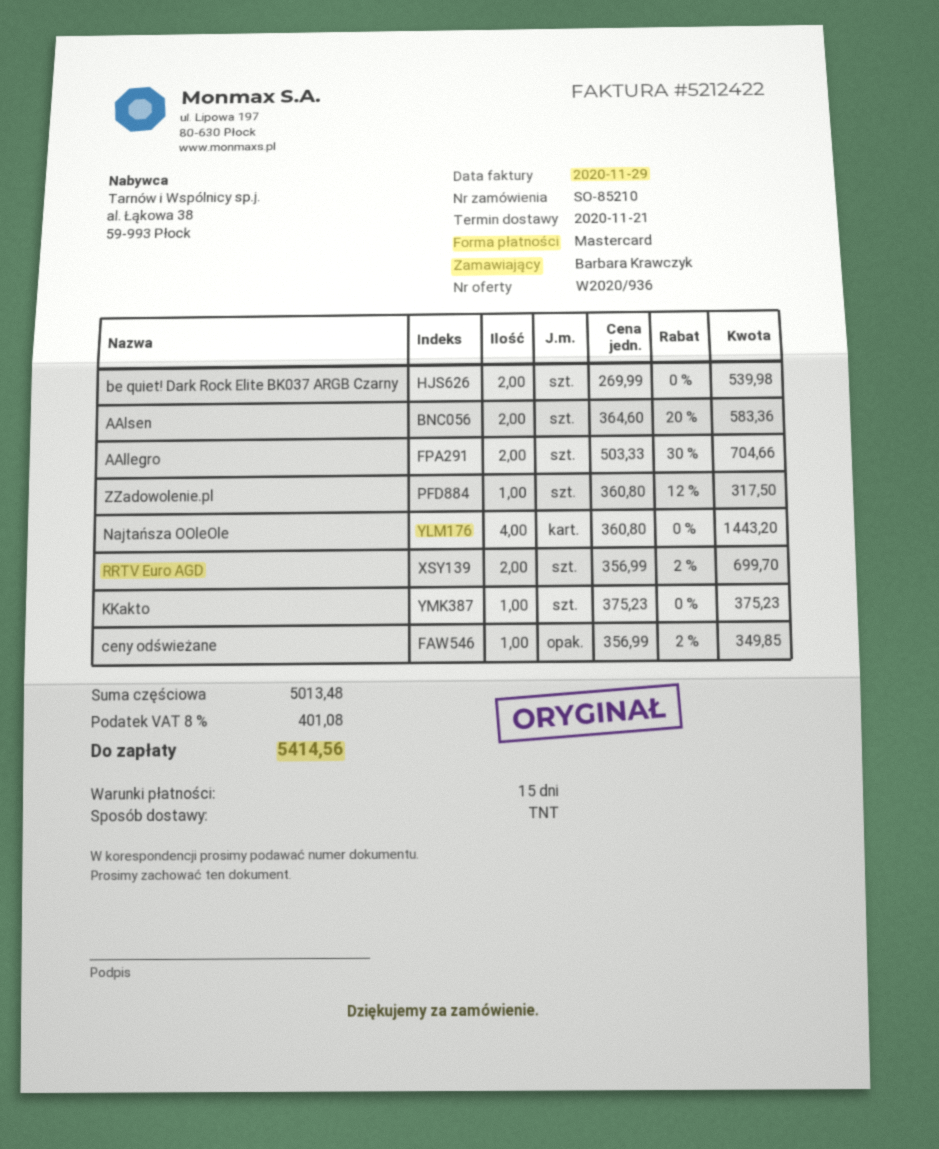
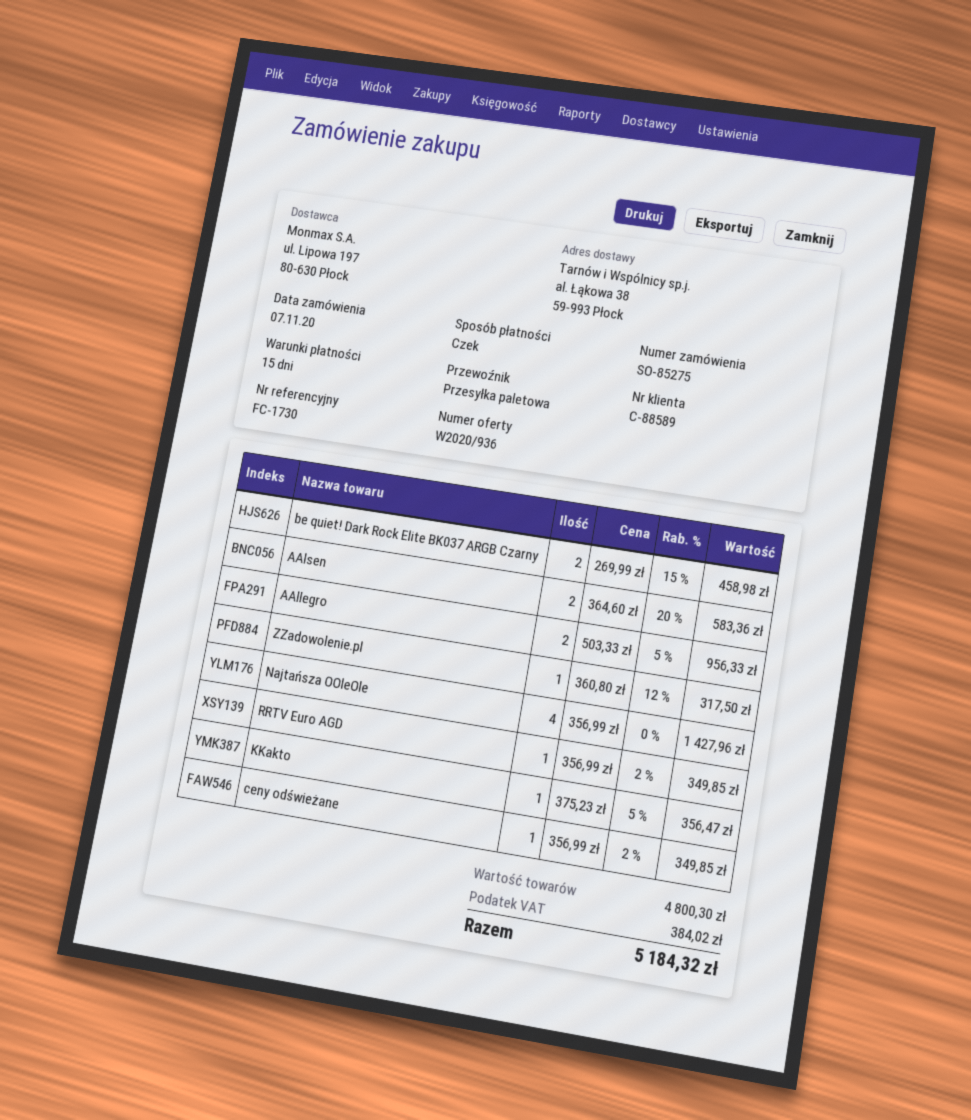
order number: SO-85210 -> SO-85275
payment method: Mastercard -> cheque
shipping method: TNT -> pallet freight
be quiet! Dark Rock Elite BK037 ARGB Czarny: 2 x 269.99 = 539.98 -> 2 x 269.99 - 15% = 458.98
AAllegro: 2 x 503.33 - 30% = 704.66 -> 2 x 503.33 - 5% = 956.33
Najtańsza OOleOle: 4 x 360.80 = 1443.20 -> 4 x 356.99 = 1427.96
RRTV Euro AGD: 2 x 356.99 - 2% = 699.70 -> 1 x 356.99 - 2% = 349.85
KKakto: 1 x 375.23 = 375.23 -> 1 x 375.23 - 5% = 356.47
subtotal: 5013.48 -> 4800.30
tax: 401.08 -> 384.02
total: 5414.56 -> 5184.32

